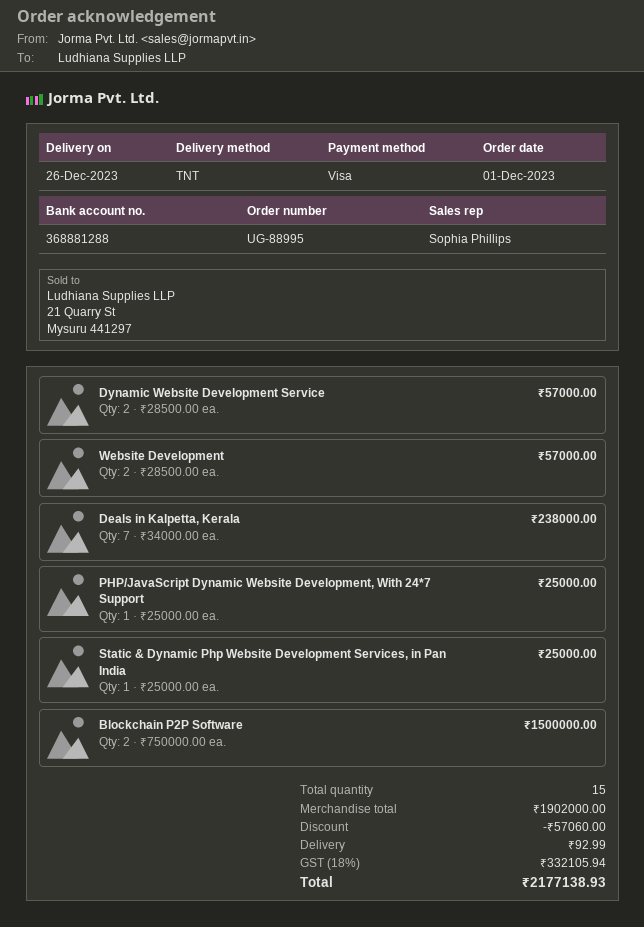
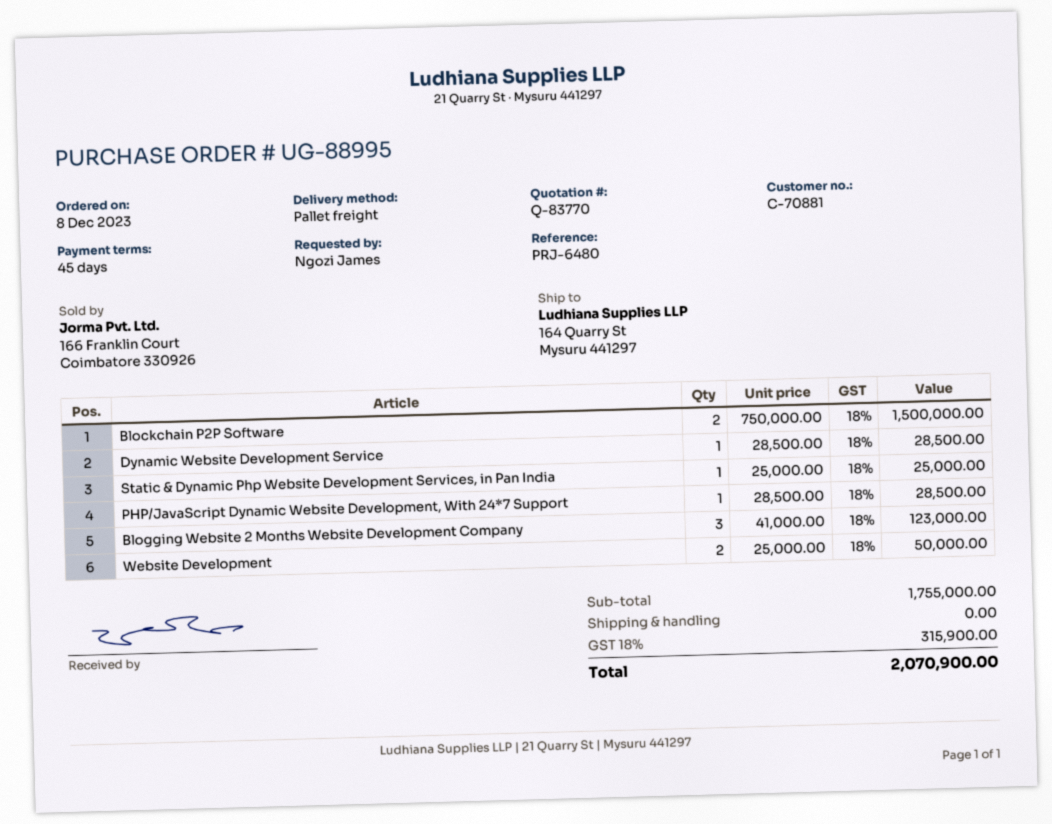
order date: 2023-12-01 -> 2023-12-08
shipping method: TNT -> pallet freight
Dynamic Website Development Service: 2 x 28500.00 = 57000.00 -> 1 x 28500.00 = 28500.00
Website Development: 2 x 28500.00 = 57000.00 -> 2 x 25000.00 = 50000.00
Deals in Kalpetta, Kerala: 7 x 34000.00 = 238000.00 -> none
PHP/JavaScript Dynamic Website Development, With 24*7 Support: 1 x 25000.00 = 25000.00 -> 1 x 28500.00 = 28500.00
Blogging Website 2 Months Website Development Company: none -> 3 x 41000.00 = 123000.00
subtotal: 1902000.00 -> 1755000.00
discount: 57060.00 -> none
shipping: 92.99 -> 0.00
tax: 18% = 332105.94 -> 18% = 315900.00
total: 2177138.93 -> 2070900.00

